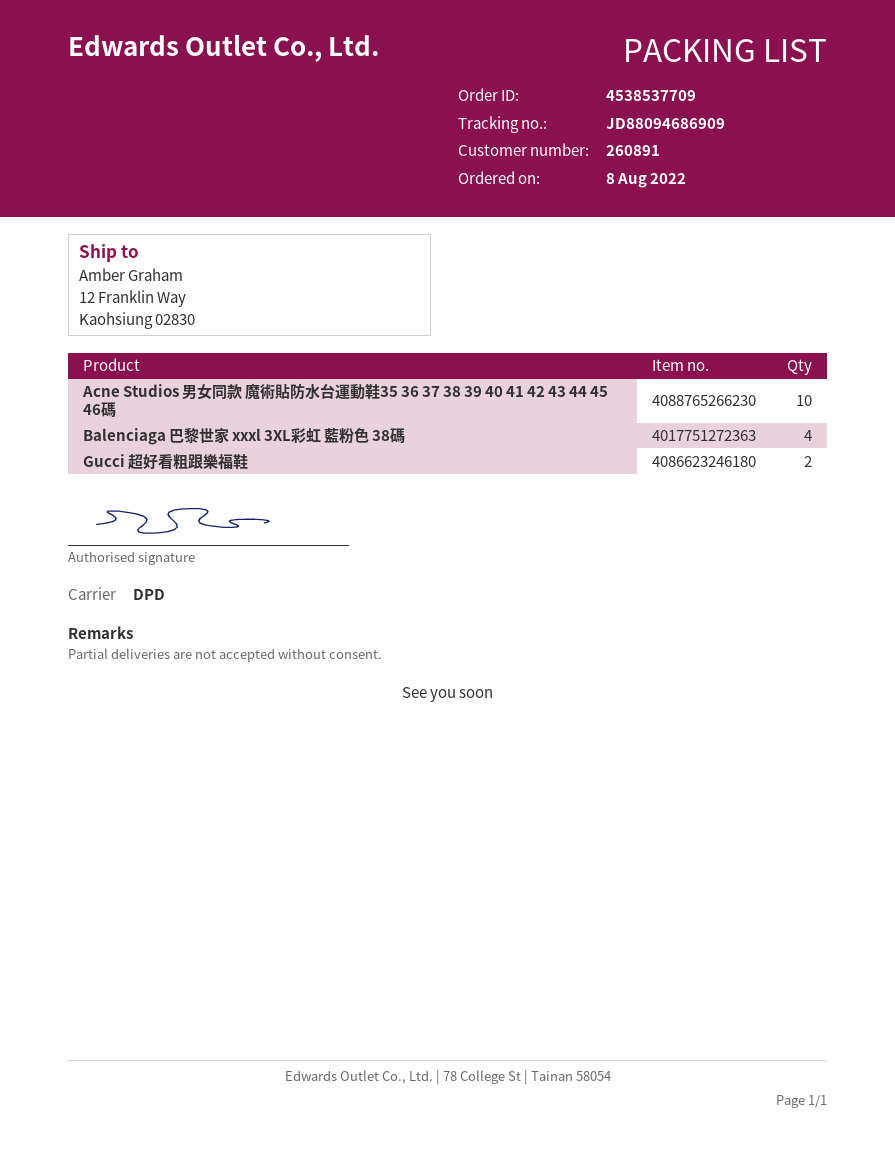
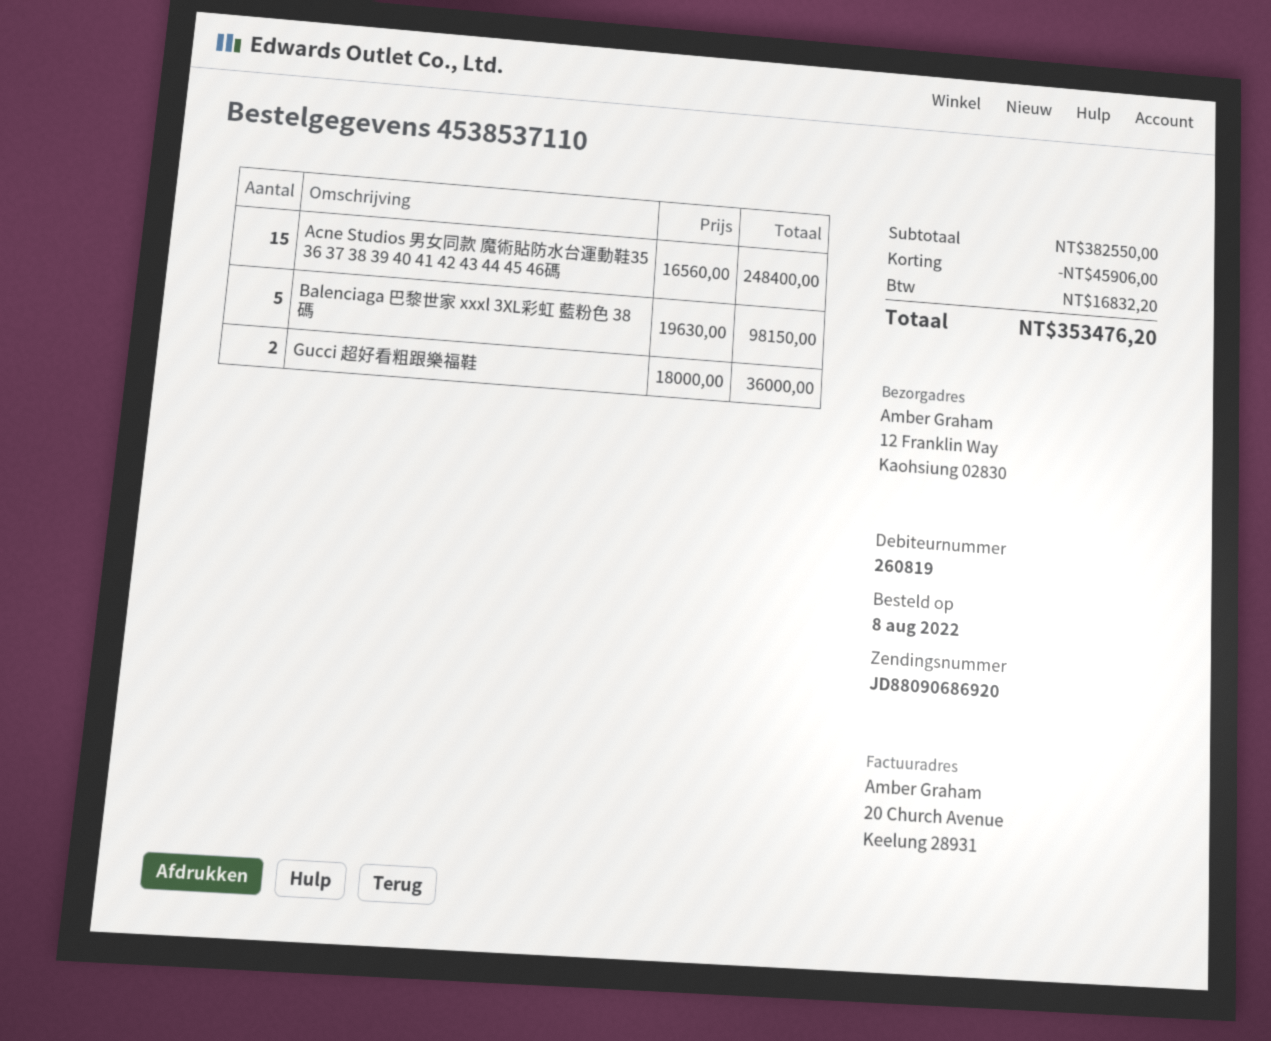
order number: 4538537709 -> 4538537110
customer number: 260891 -> 260819
tracking number: JD88094686909 -> JD88090686920
Acne Studios 男女同款 魔術貼防水台運動鞋35 36 37 38 39 40 41 42 43 44 45 46碼: 10 -> 15
Balenciaga 巴黎世家 xxxl 3XL彩虹 藍粉色 38碼: 4 -> 5

